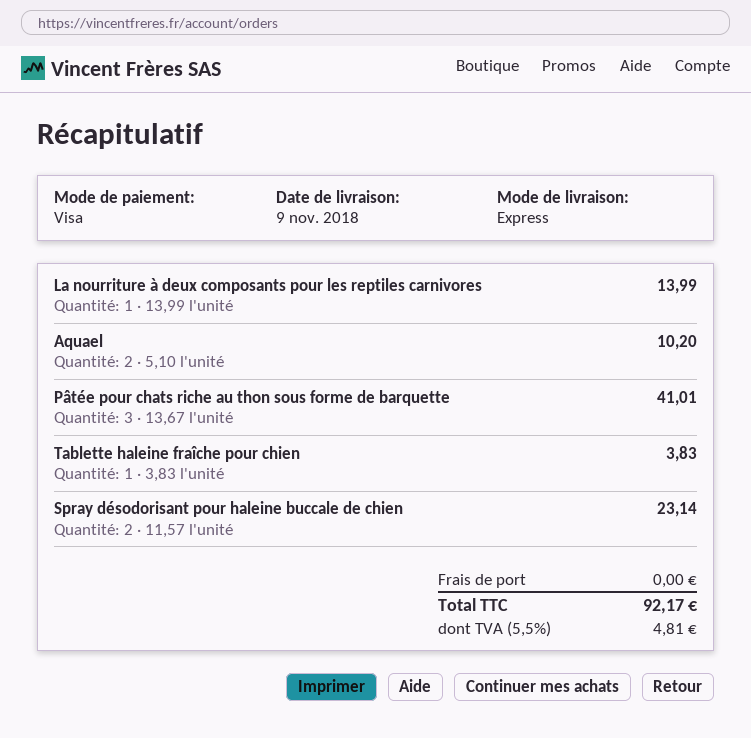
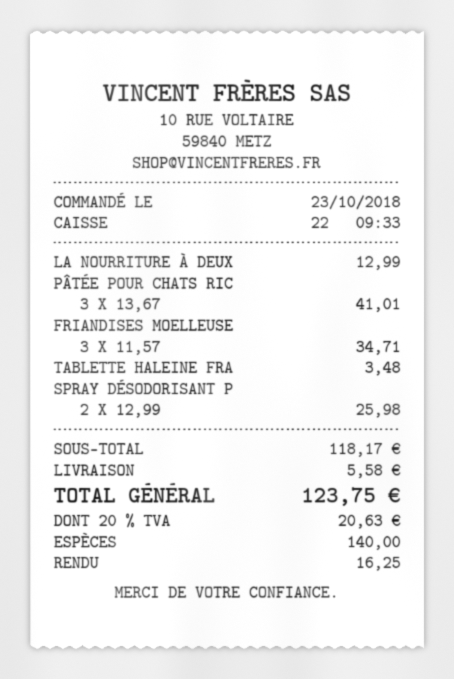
payment method: Visa -> cash
La nourriture à deux composants pour les reptiles carnivores: 1 x 13.99 = 13.99 -> 1 x 12.99 = 12.99
Aquael: 2 x 5.10 = 10.20 -> none
Tablette haleine fraîche pour chien: 1 x 3.83 = 3.83 -> 1 x 3.48 = 3.48
Spray désodorisant pour haleine buccale de chien: 2 x 11.57 = 23.14 -> 2 x 12.99 = 25.98
FRIANDISES MOELLEUSE: none -> 3 x 11.57 = 34.71
shipping: 0.00 -> 5.58
tax: 5.5% = 4.81 -> 20% = 20.63
total: 92.17 -> 123.75

